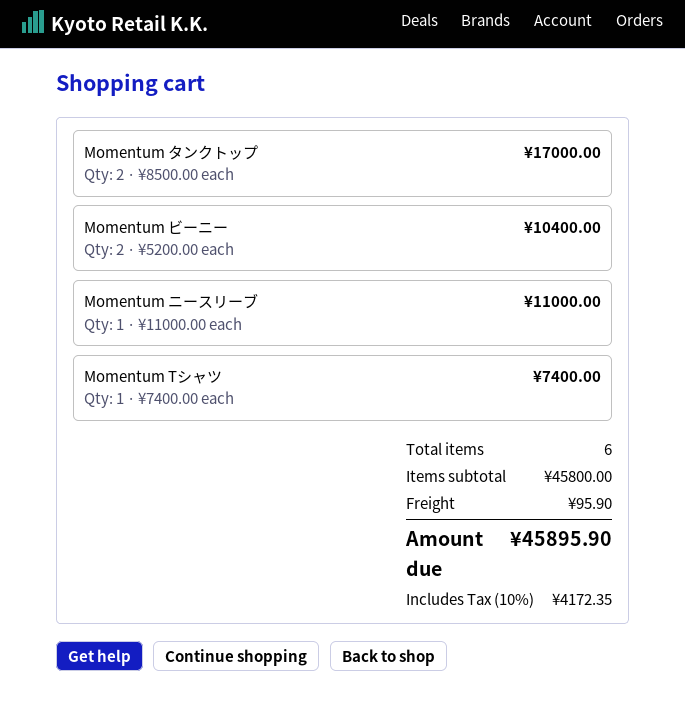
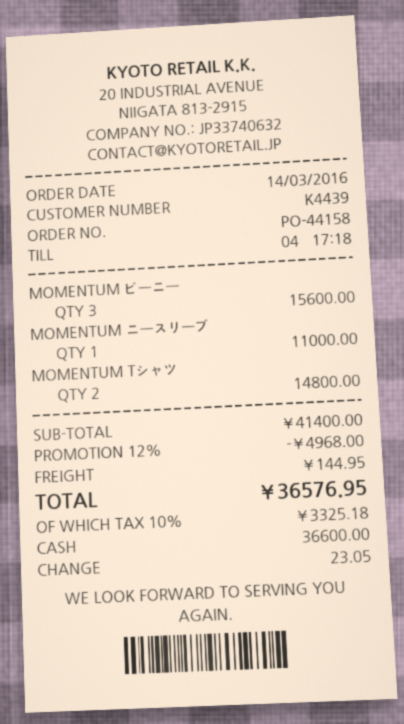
Momentum タンクトップ: 2 for 17000.00 -> none
Momentum ビーニー: 2 for 10400.00 -> 3 for 15600.00
Momentum Tシャツ: 1 for 7400.00 -> 2 for 14800.00
subtotal: 45800.00 -> 41400.00
discount: none -> 12% = 4968.00
shipping: 95.90 -> 144.95
tax: 10% = 4172.35 -> 10% = 3325.18
total: 45895.90 -> 36576.95

